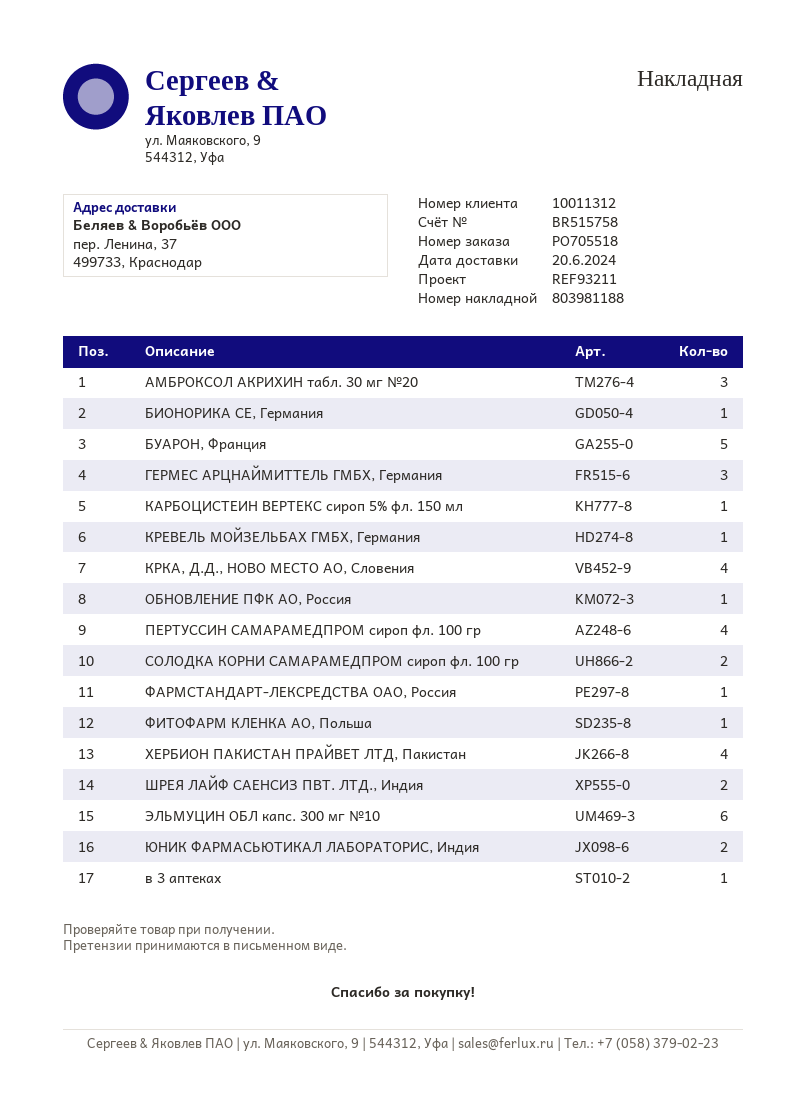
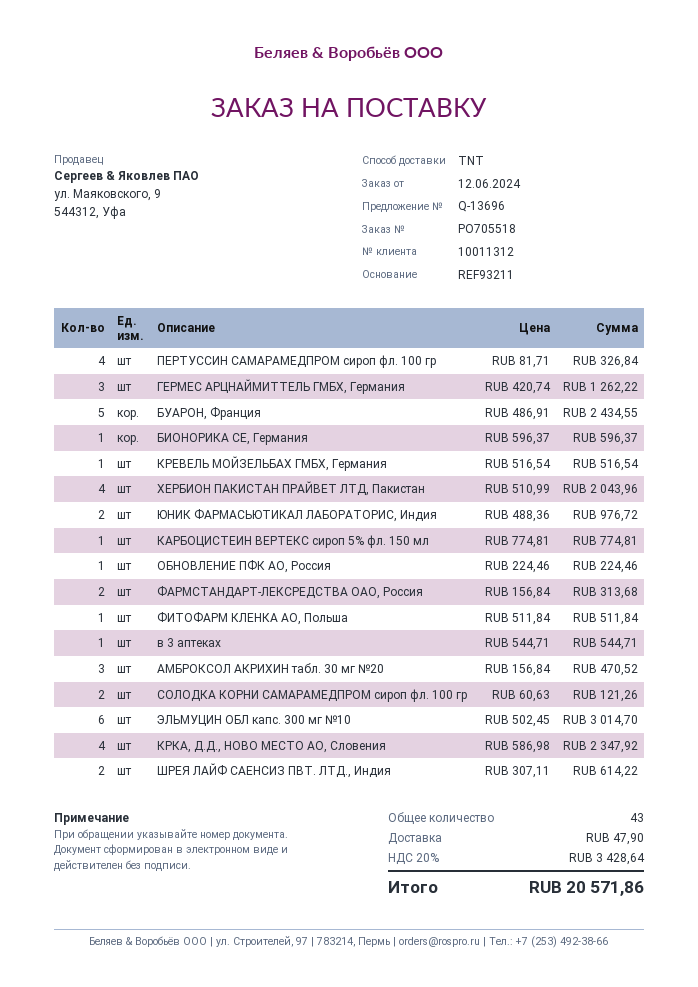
ФАРМСТАНДАРТ-ЛЕКСРЕДСТВА ОАО, Россия: 1 -> 2

